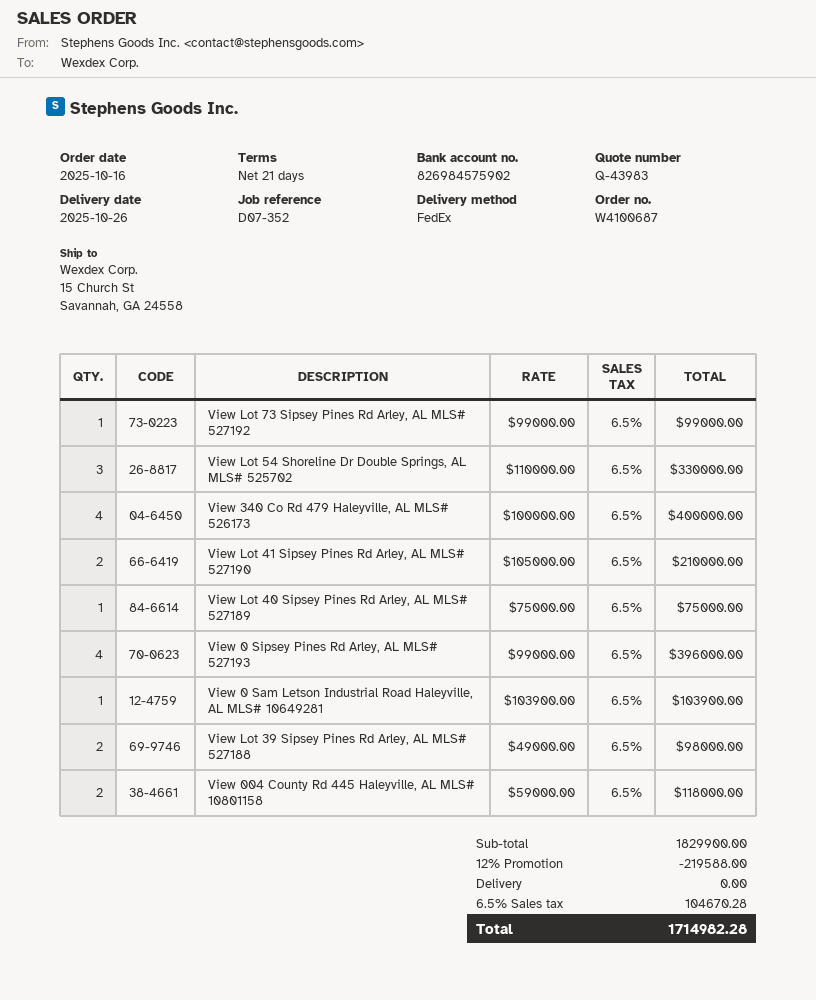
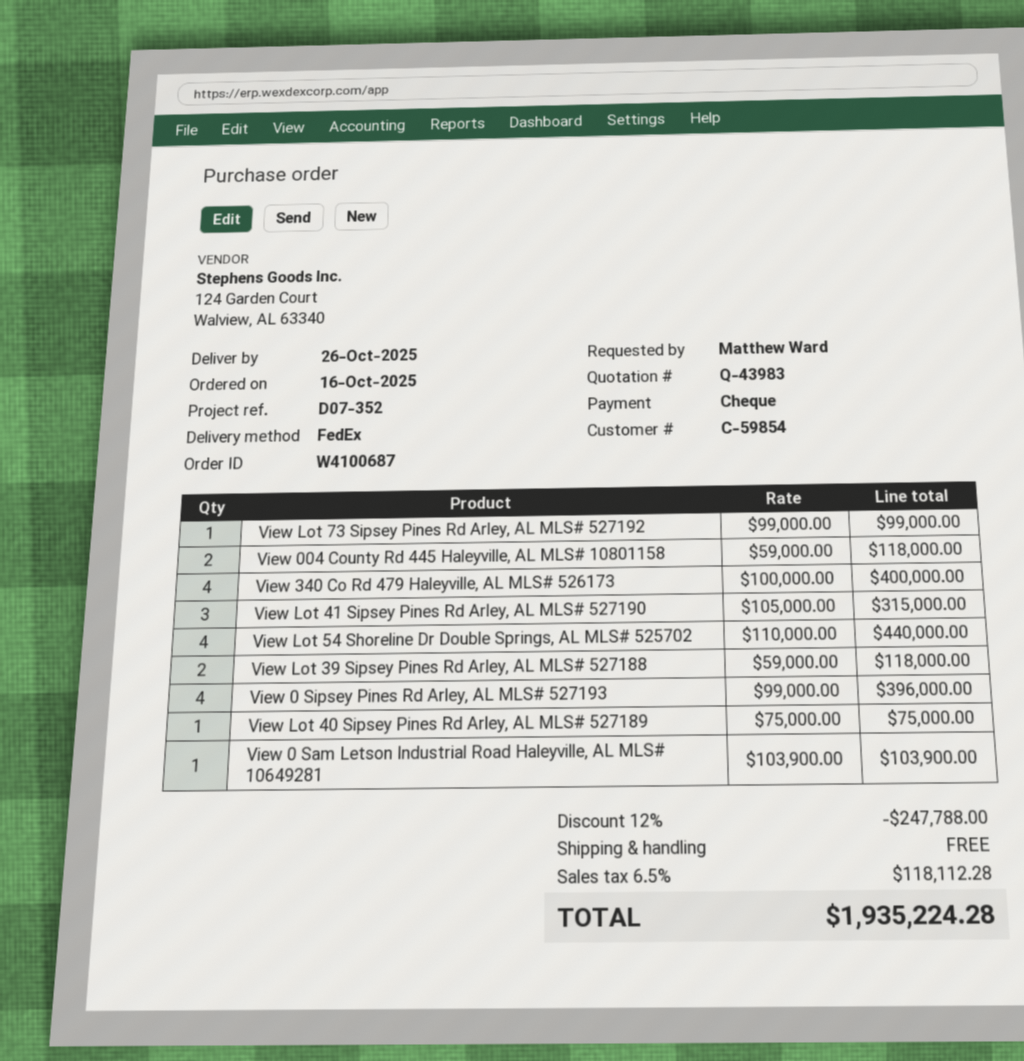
View Lot 54 Shoreline Dr Double Springs, AL MLS# 525702: 3 x 110000.00 = 330000.00 -> 4 x 110000.00 = 440000.00
View Lot 41 Sipsey Pines Rd Arley, AL MLS# 527190: 2 x 105000.00 = 210000.00 -> 3 x 105000.00 = 315000.00
View Lot 39 Sipsey Pines Rd Arley, AL MLS# 527188: 2 x 49000.00 = 98000.00 -> 2 x 59000.00 = 118000.00
discount: 12% = 219588.00 -> 12% = 247788.00
tax: 6.5% = 104670.28 -> 6.5% = 118112.28
total: 1714982.28 -> 1935224.28

